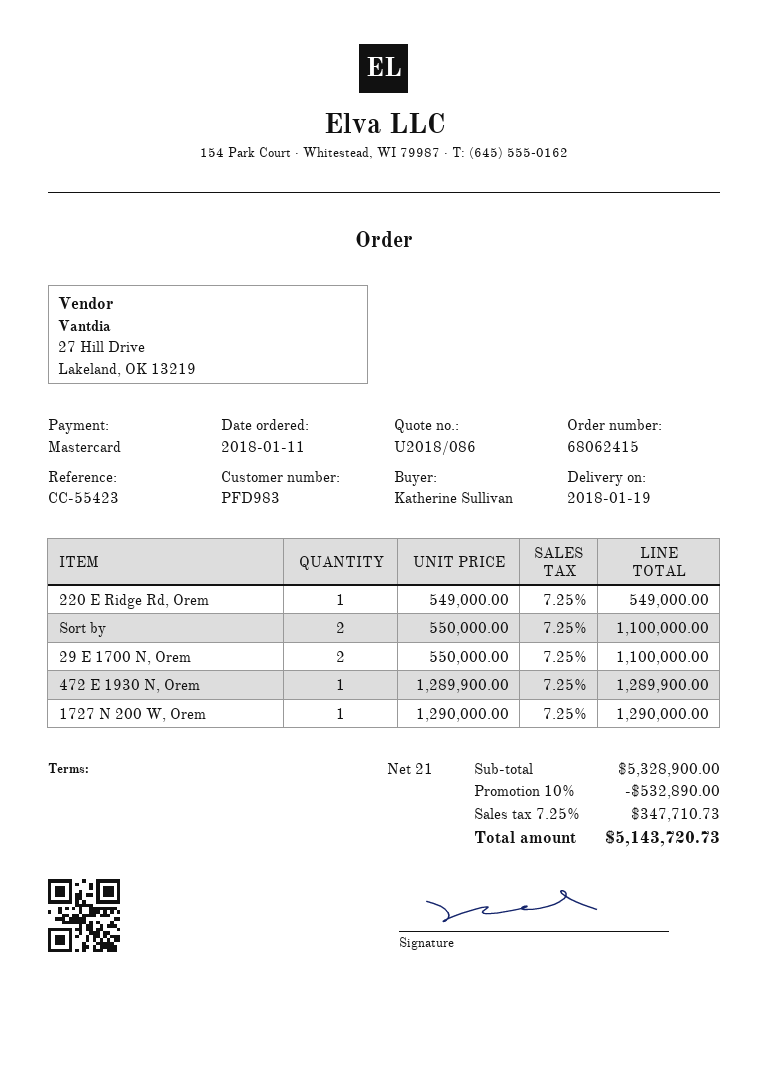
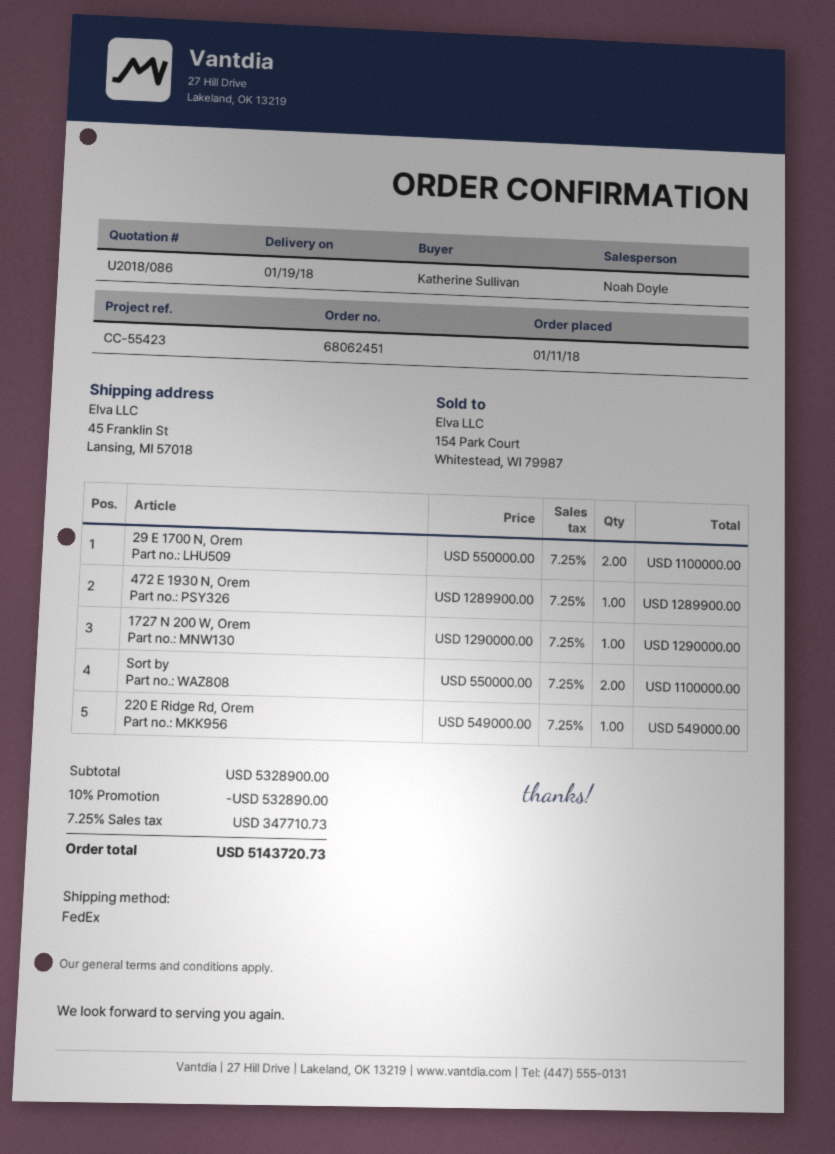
order number: 68062415 -> 68062451

